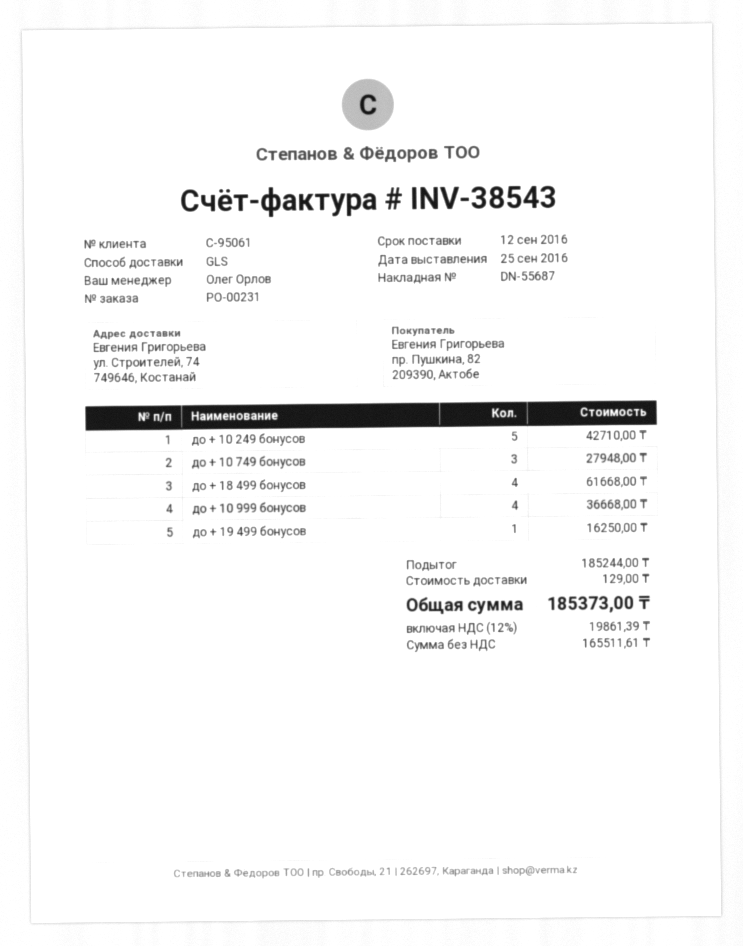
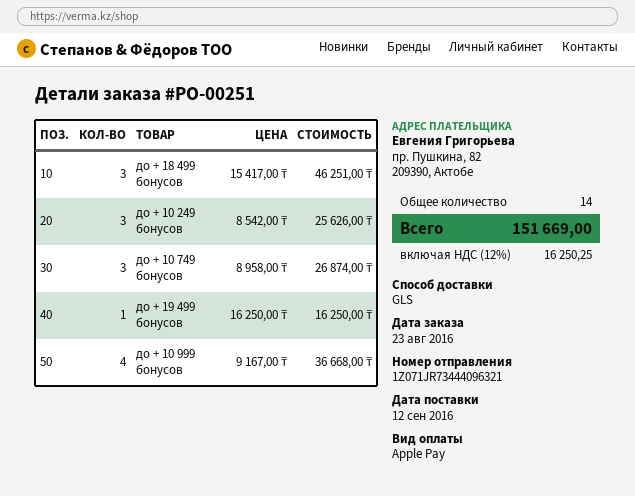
order number: PO-00231 -> PO-00251
до + 10 249 бонусов: 5 for 42710.00 -> 3 for 25626.00
до + 10 749 бонусов: 3 for 27948.00 -> 3 for 26874.00
до + 18 499 бонусов: 4 for 61668.00 -> 3 for 46251.00
shipping: 129.00 -> none
tax: 12% = 19861.39 -> 12% = 16250.25
total: 185373.00 -> 151669.00

